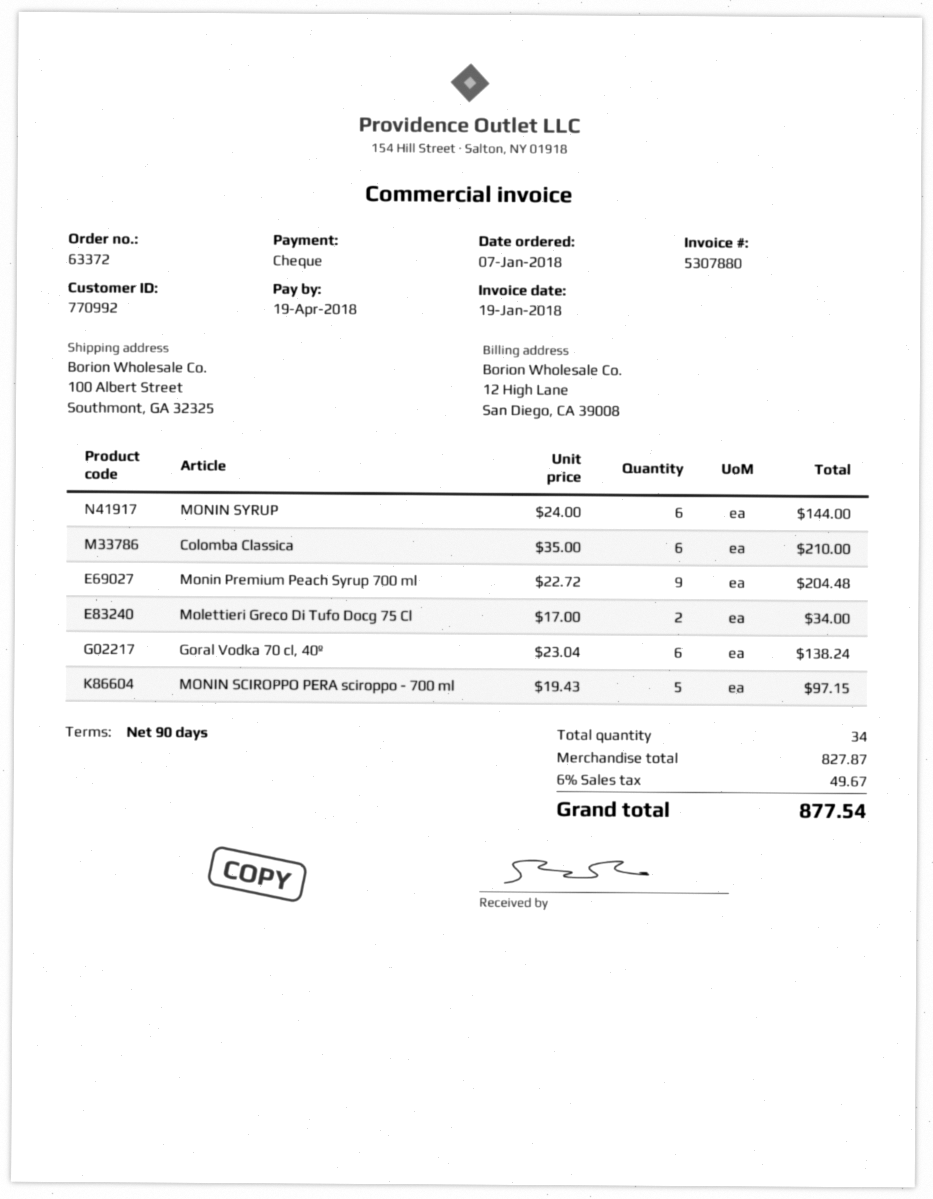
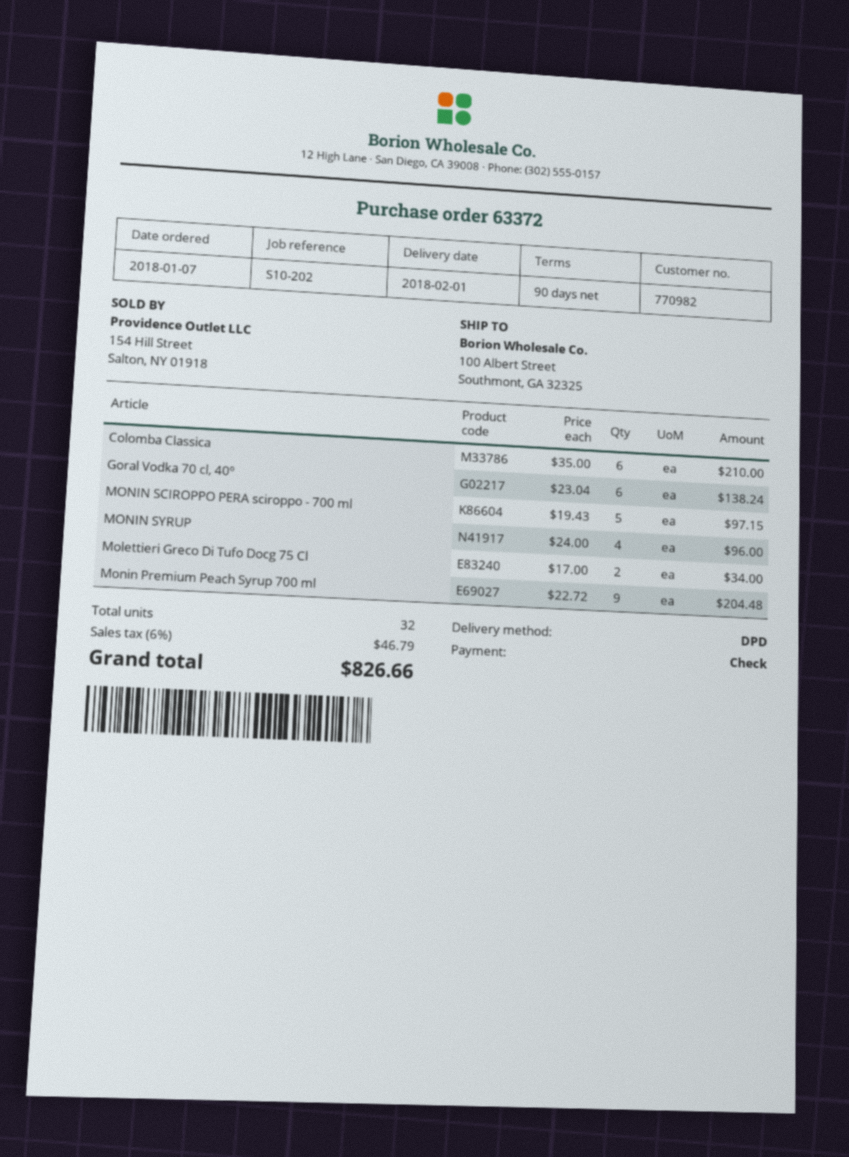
customer number: 770992 -> 770982
MONIN SYRUP: 6 x 24.00 = 144.00 -> 4 x 24.00 = 96.00
total quantity: 34 -> 32
tax: 6% = 49.67 -> 6% = 46.79
total: 877.54 -> 826.66

